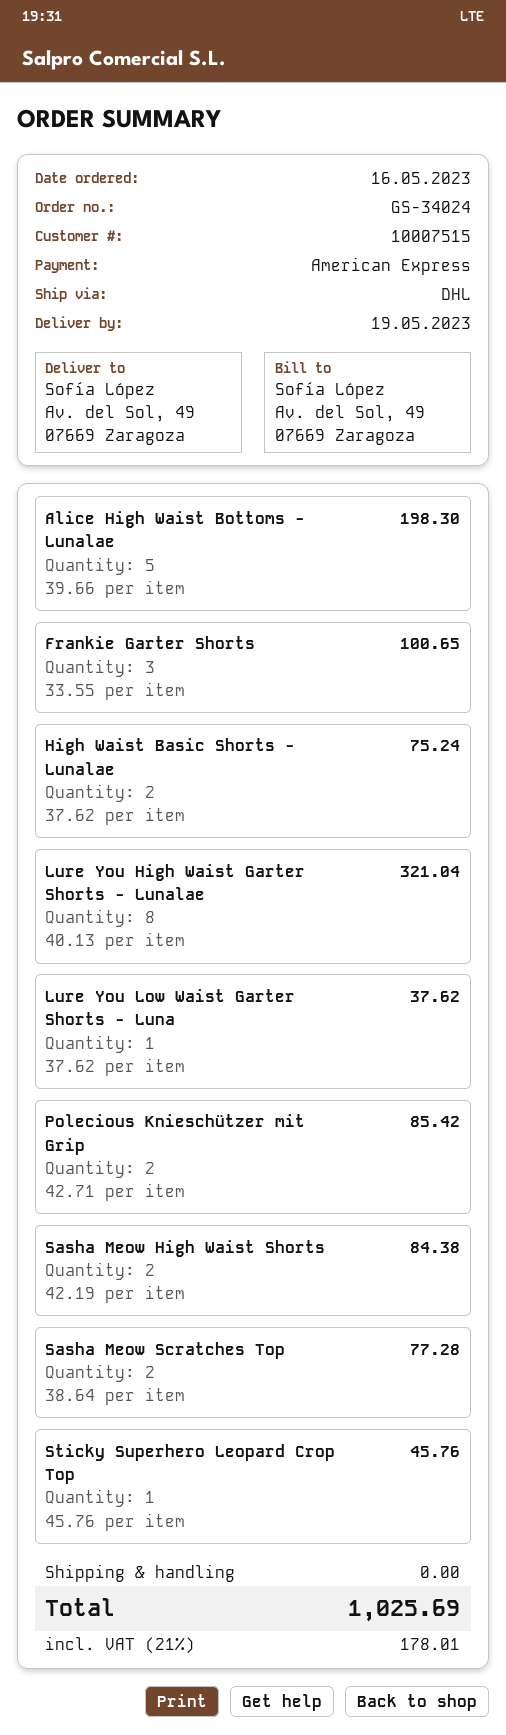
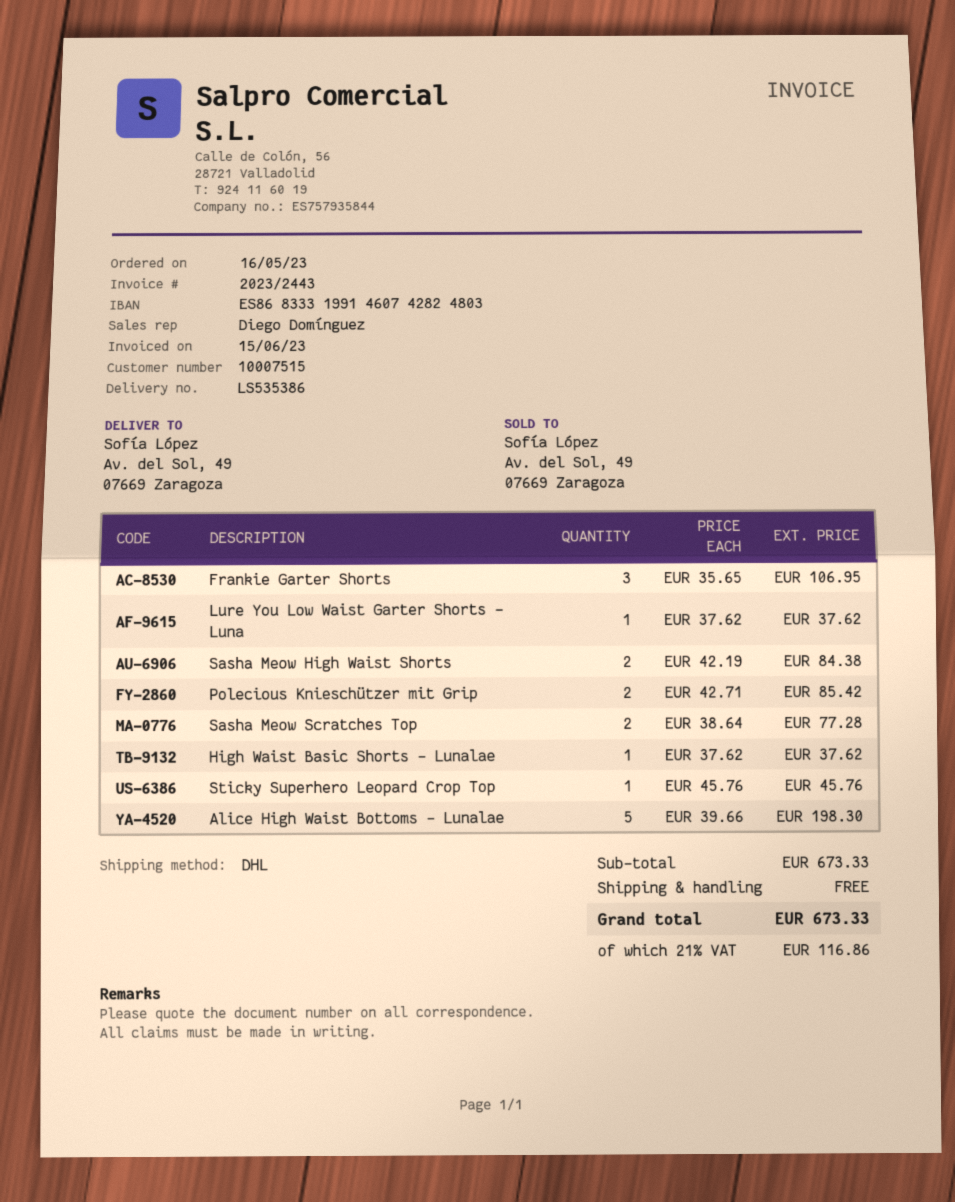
Frankie Garter Shorts: 3 x 33.55 = 100.65 -> 3 x 35.65 = 106.95
High Waist Basic Shorts - Lunalae: 2 x 37.62 = 75.24 -> 1 x 37.62 = 37.62
Lure You High Waist Garter Shorts - Lunalae: 8 x 40.13 = 321.04 -> none
tax: 21% = 178.01 -> 21% = 116.86
total: 1025.69 -> 673.33

